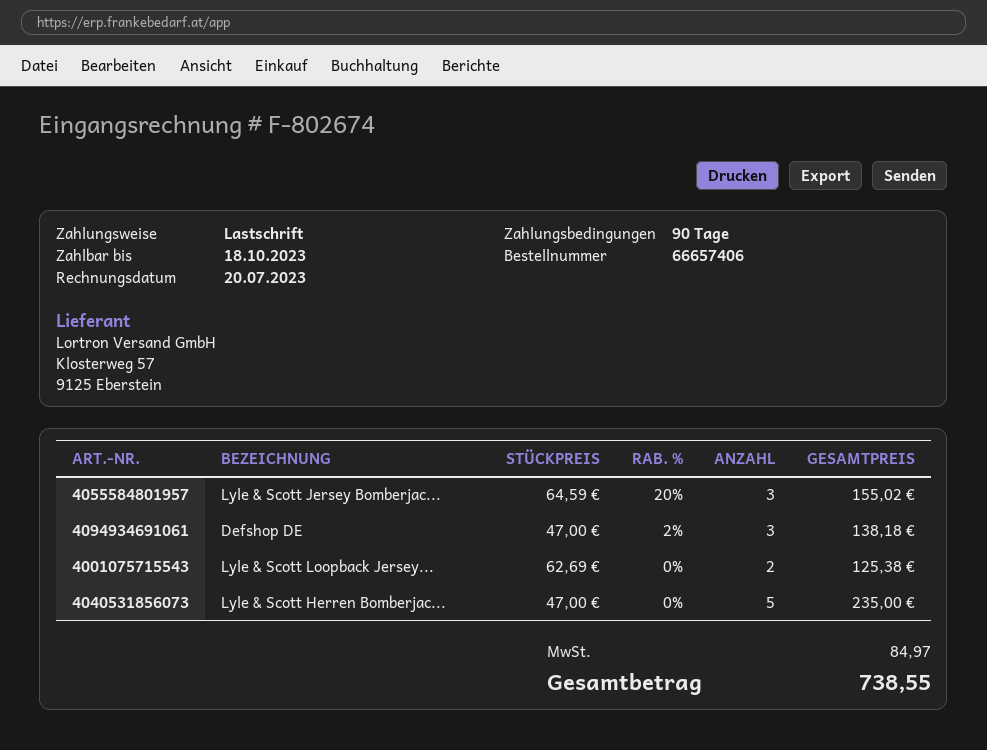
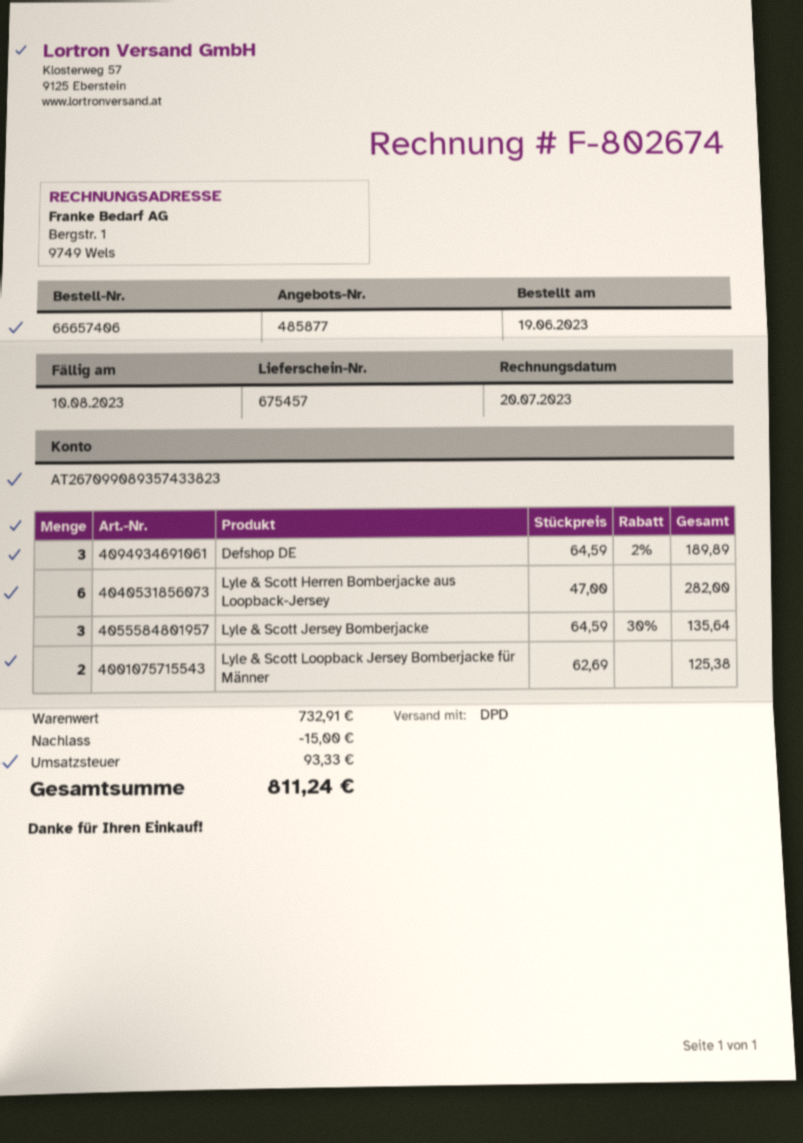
due date: 2023-10-18 -> 2023-08-10
Lyle & Scott Jersey Bomberjac...: 3 x 64.59 - 20% = 155.02 -> 3 x 64.59 - 30% = 135.64
Defshop DE: 3 x 47.00 - 2% = 138.18 -> 3 x 64.59 - 2% = 189.89
Lyle & Scott Herren Bomberjac...: 5 x 47.00 = 235.00 -> 6 x 47.00 = 282.00
discount: none -> 15.00
tax: 84.97 -> 93.33
total: 738.55 -> 811.24

